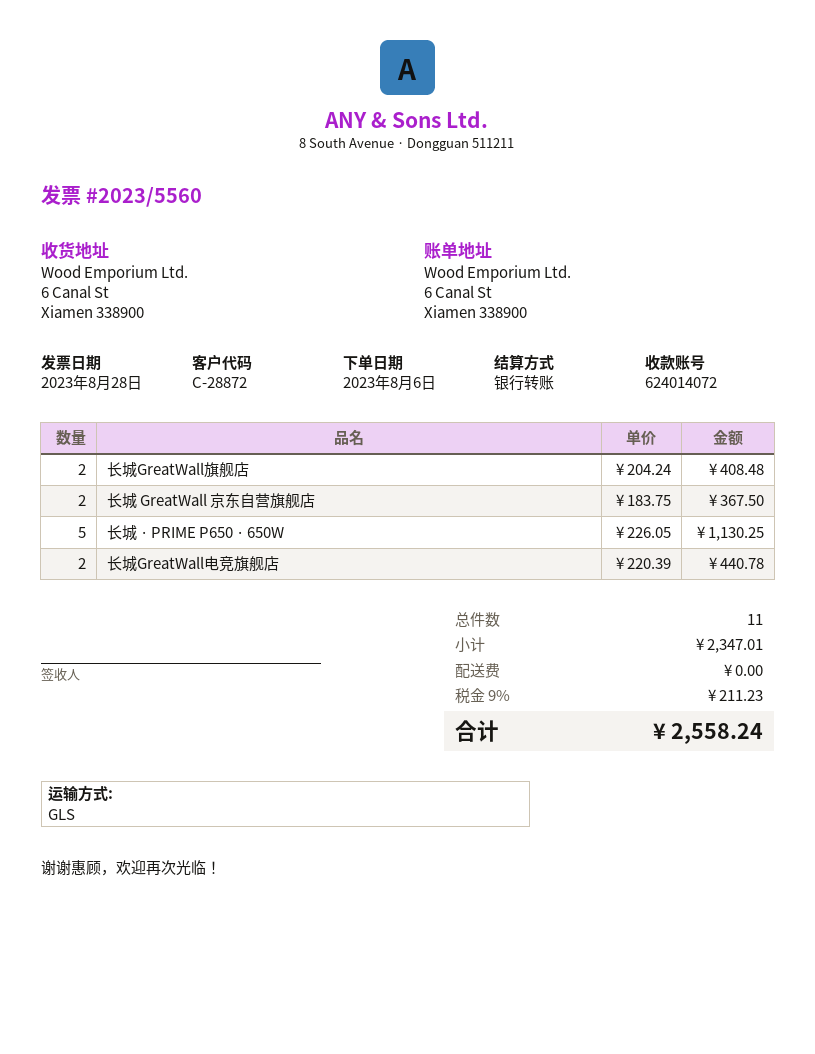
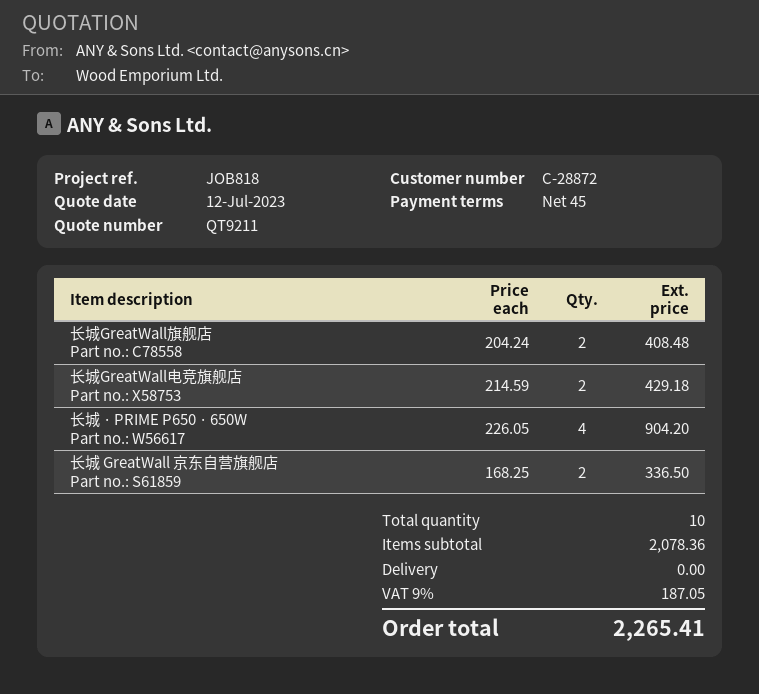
长城 GreatWall 京东自营旗舰店: 2 x 183.75 = 367.50 -> 2 x 168.25 = 336.50
长城 · PRIME P650 · 650W: 5 x 226.05 = 1130.25 -> 4 x 226.05 = 904.20
长城GreatWall电竞旗舰店: 2 x 220.39 = 440.78 -> 2 x 214.59 = 429.18
total quantity: 11 -> 10
subtotal: 2347.01 -> 2078.36
tax: 9% = 211.23 -> 9% = 187.05
total: 2558.24 -> 2265.41

